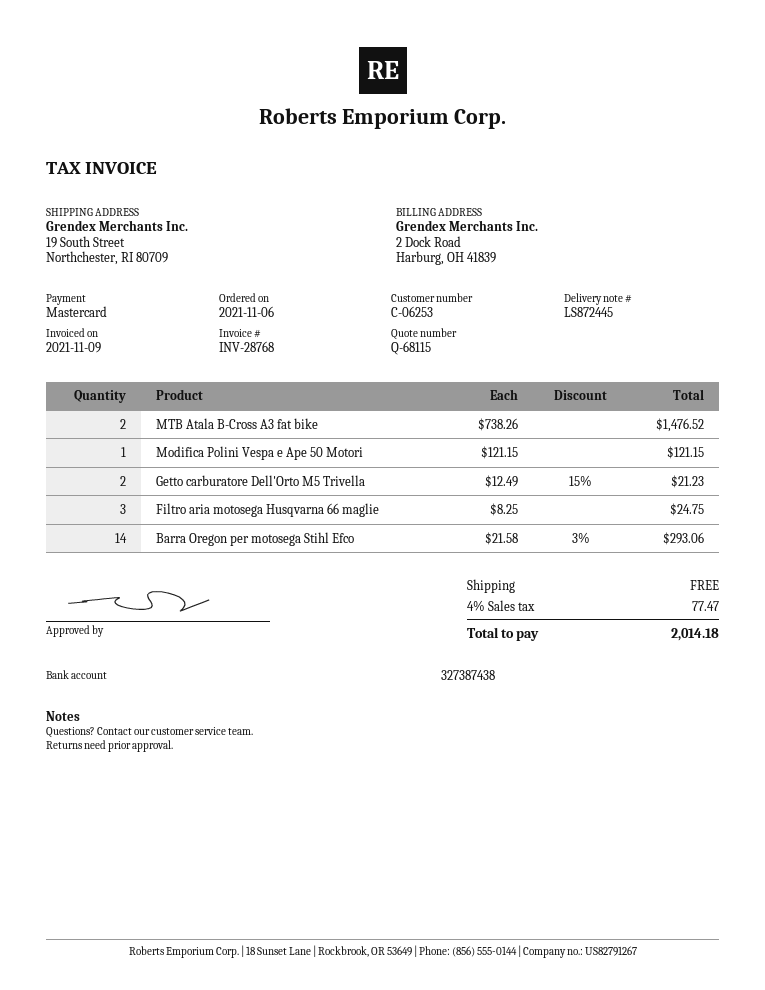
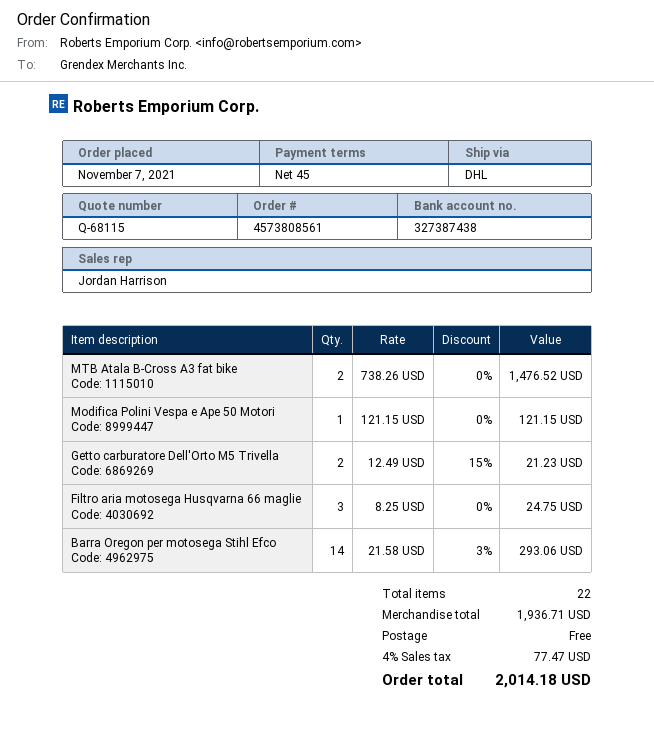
order date: 2021-11-06 -> 2021-11-07

